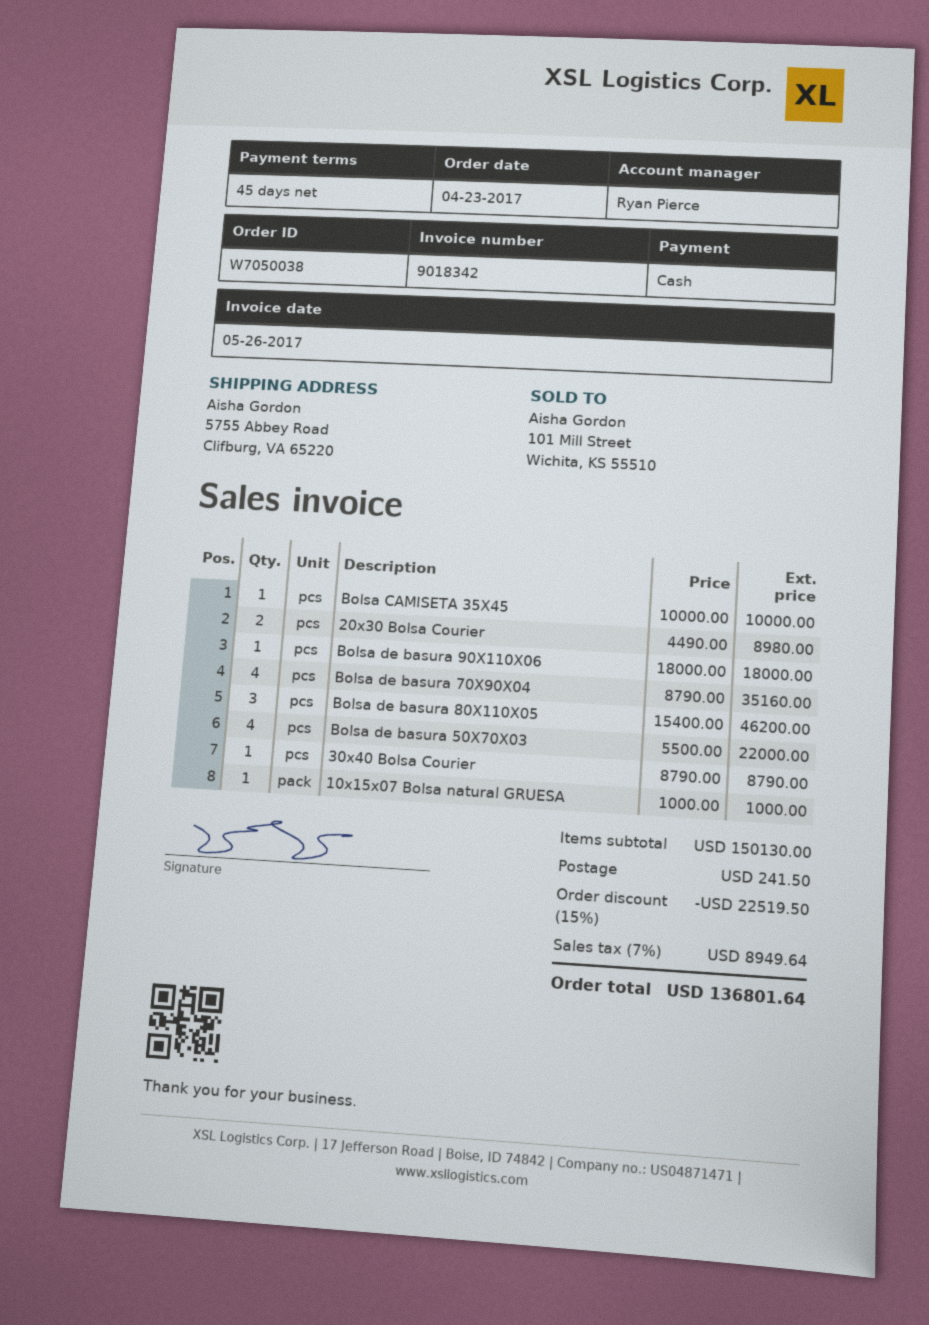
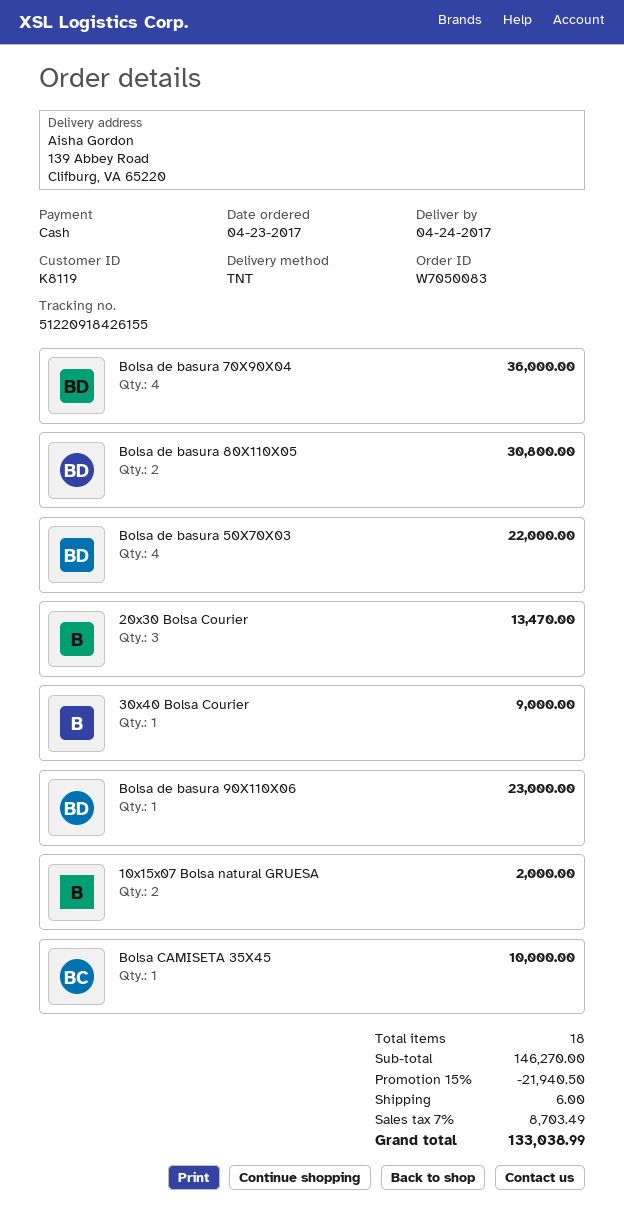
order number: W7050038 -> W7050083
ship to: 5755 Abbey Road, Clifburg, VA 65220 -> 139 Abbey Road, Clifburg, VA 65220
20x30 Bolsa Courier: 2 for 8980.00 -> 3 for 13470.00
Bolsa de basura 90X110X06: 1 for 18000.00 -> 1 for 23000.00
Bolsa de basura 70X90X04: 4 for 35160.00 -> 4 for 36000.00
Bolsa de basura 80X110X05: 3 for 46200.00 -> 2 for 30800.00
30x40 Bolsa Courier: 1 for 8790.00 -> 1 for 9000.00
10x15x07 Bolsa natural GRUESA: 1 for 1000.00 -> 2 for 2000.00
subtotal: 150130.00 -> 146270.00
discount: 15% = 22519.50 -> 15% = 21940.50
shipping: 241.50 -> 6.00
tax: 7% = 8949.64 -> 7% = 8703.49
total: 136801.64 -> 133038.99

